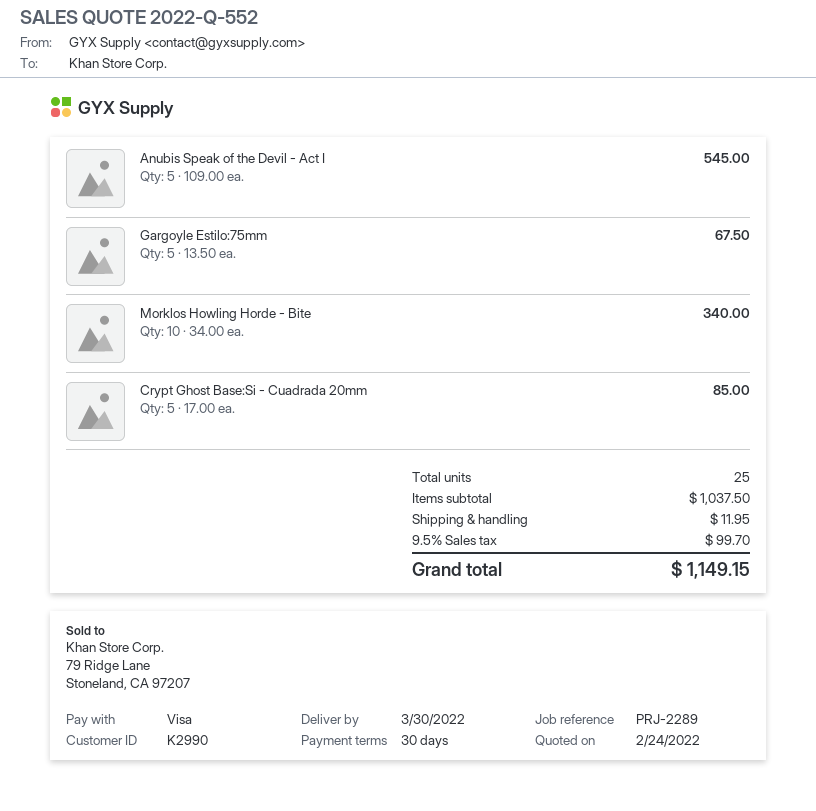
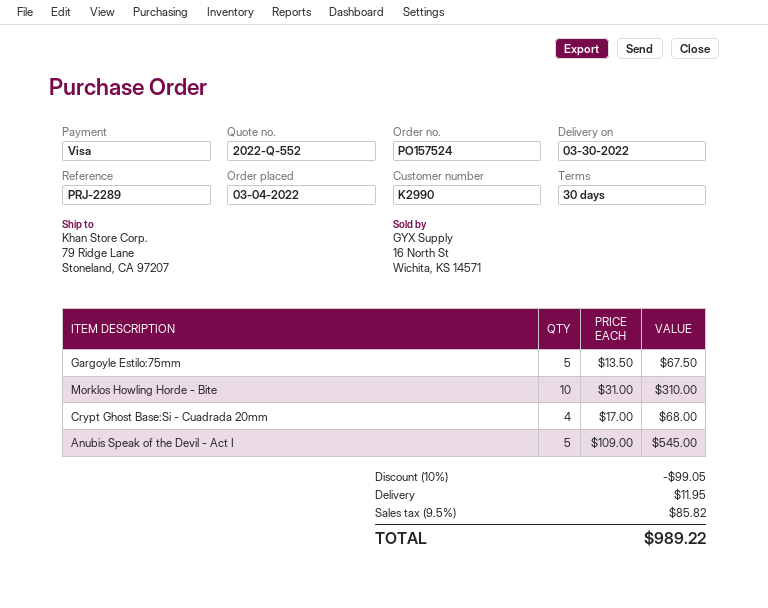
Morklos Howling Horde - Bite: 10 x 34.00 = 340.00 -> 10 x 31.00 = 310.00
Crypt Ghost Base:Si - Cuadrada 20mm: 5 x 17.00 = 85.00 -> 4 x 17.00 = 68.00
discount: none -> 10% = 99.05
tax: 9.5% = 99.70 -> 9.5% = 85.82
total: 1149.15 -> 989.22

